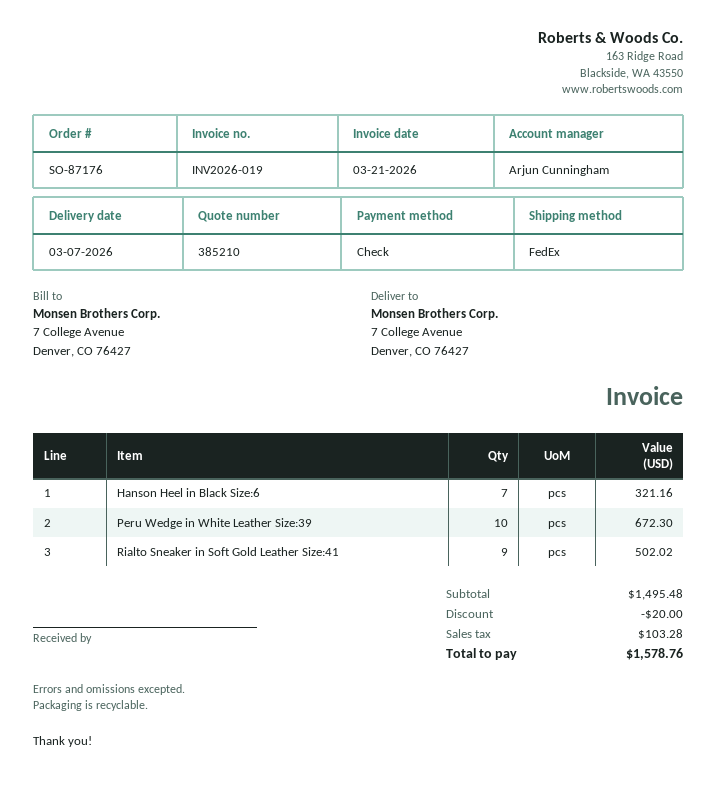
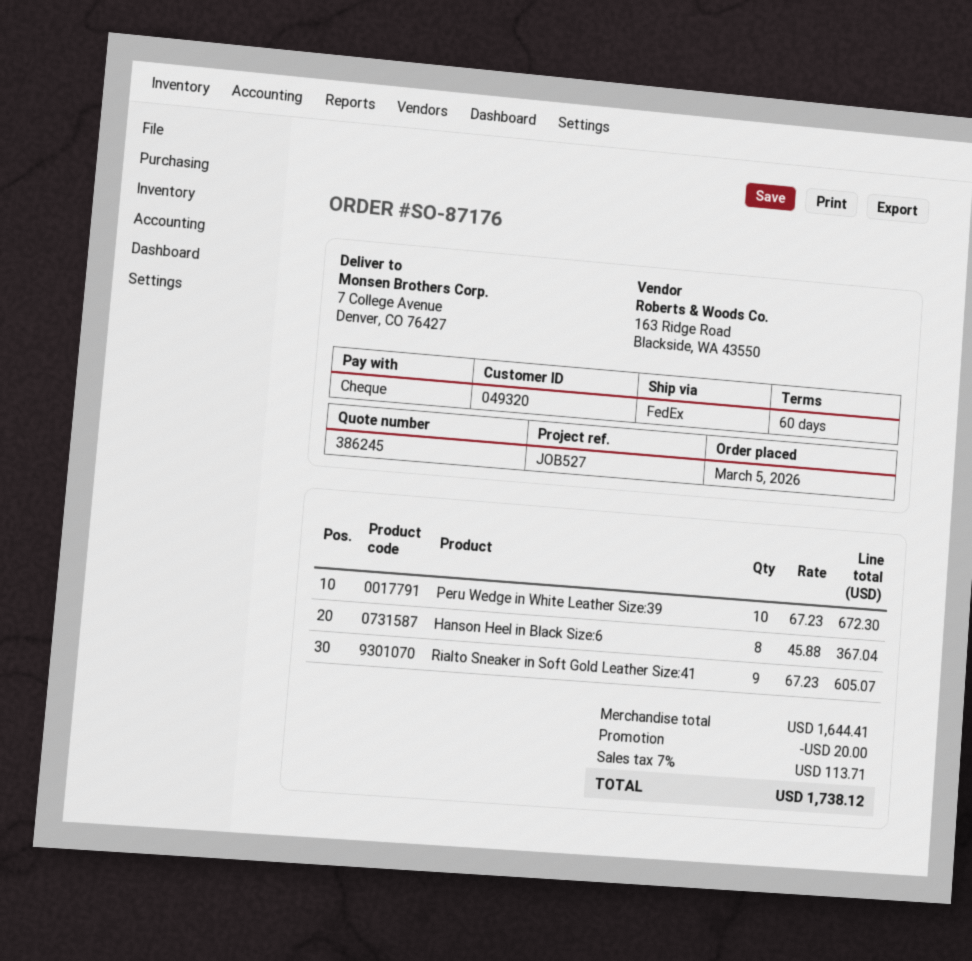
quote number: 385210 -> 386245
Hanson Heel in Black Size:6: 7 for 321.16 -> 8 for 367.04
Rialto Sneaker in Soft Gold Leather Size:41: 9 for 502.02 -> 9 for 605.07
subtotal: 1495.48 -> 1644.41
tax: 103.28 -> 113.71
total: 1578.76 -> 1738.12

